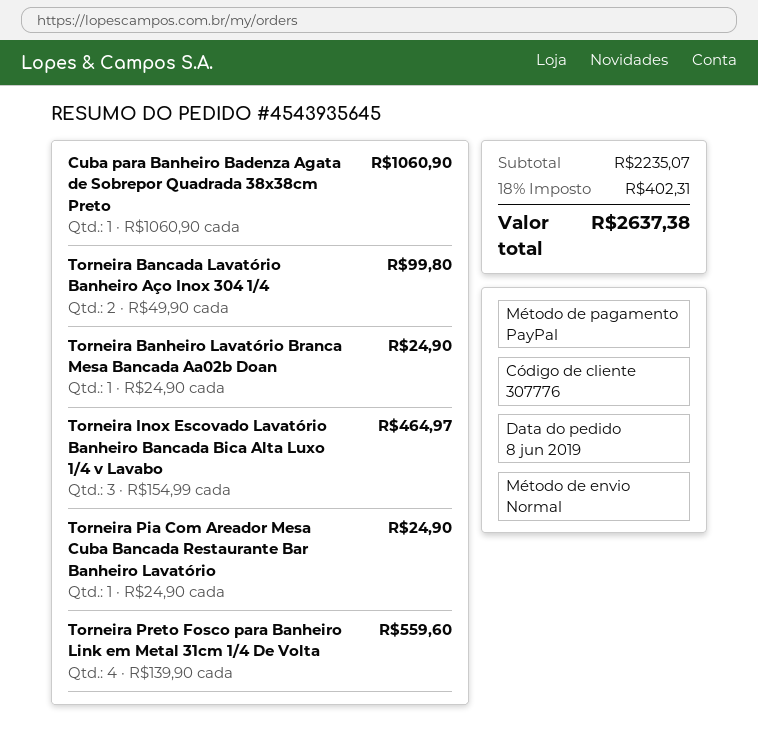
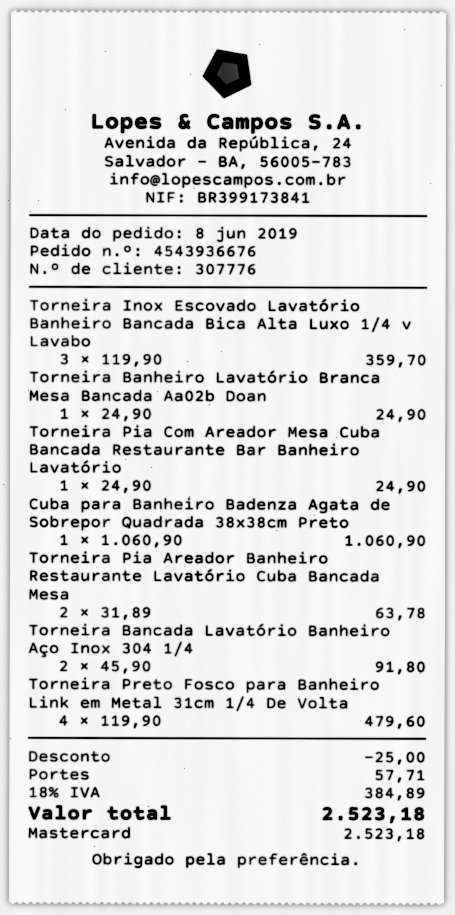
order number: 4543935645 -> 4543936676
payment method: PayPal -> Mastercard
Torneira Bancada Lavatório Banheiro Aço Inox 304 1/4: 2 x 49.90 = 99.80 -> 2 x 45.90 = 91.80
Torneira Inox Escovado Lavatório Banheiro Bancada Bica Alta Luxo 1/4 v Lavabo: 3 x 154.99 = 464.97 -> 3 x 119.90 = 359.70
Torneira Preto Fosco para Banheiro Link em Metal 31cm 1/4 De Volta: 4 x 139.90 = 559.60 -> 4 x 119.90 = 479.60
Torneira Pia Areador Banheiro Restaurante Lavatório Cuba Bancada Mesa: none -> 2 x 31.89 = 63.78
discount: none -> 25.00
shipping: none -> 57.71
tax: 18% = 402.31 -> 18% = 384.89
total: 2637.38 -> 2523.18

